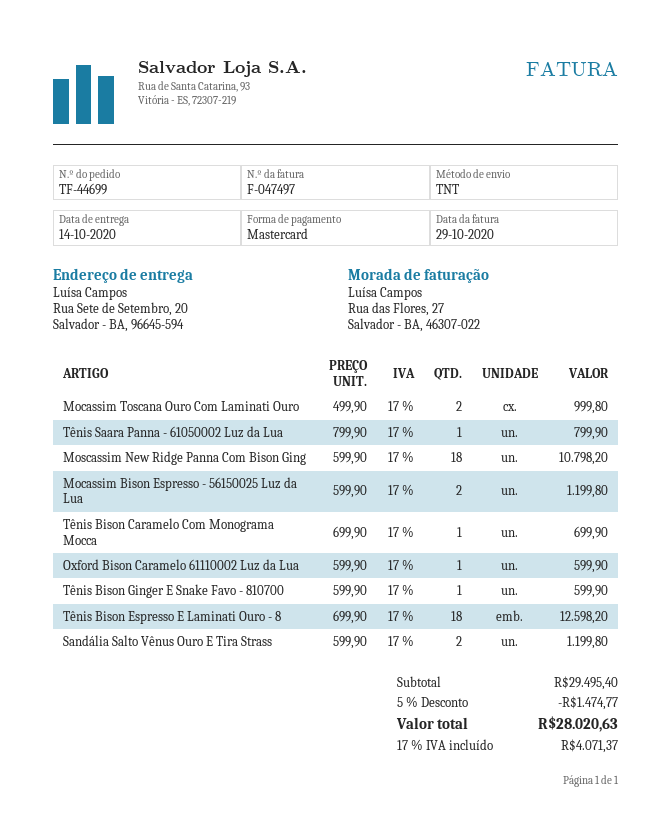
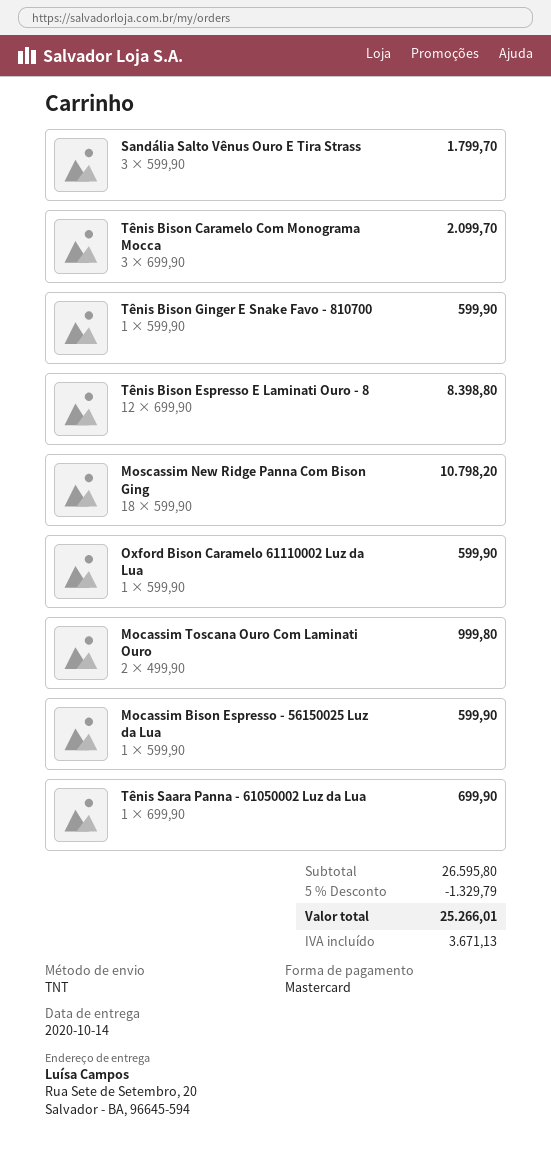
Tênis Saara Panna - 61050002 Luz da Lua: 1 x 799.90 = 799.90 -> 1 x 699.90 = 699.90
Mocassim Bison Espresso - 56150025 Luz da Lua: 2 x 599.90 = 1199.80 -> 1 x 599.90 = 599.90
Tênis Bison Caramelo Com Monograma Mocca: 1 x 699.90 = 699.90 -> 3 x 699.90 = 2099.70
Tênis Bison Espresso E Laminati Ouro - 8: 18 x 699.90 = 12598.20 -> 12 x 699.90 = 8398.80
Sandália Salto Vênus Ouro E Tira Strass: 2 x 599.90 = 1199.80 -> 3 x 599.90 = 1799.70
subtotal: 29495.40 -> 26595.80
discount: 5% = 1474.77 -> 5% = 1329.79
tax: 4071.37 -> 3671.13
total: 28020.63 -> 25266.01

